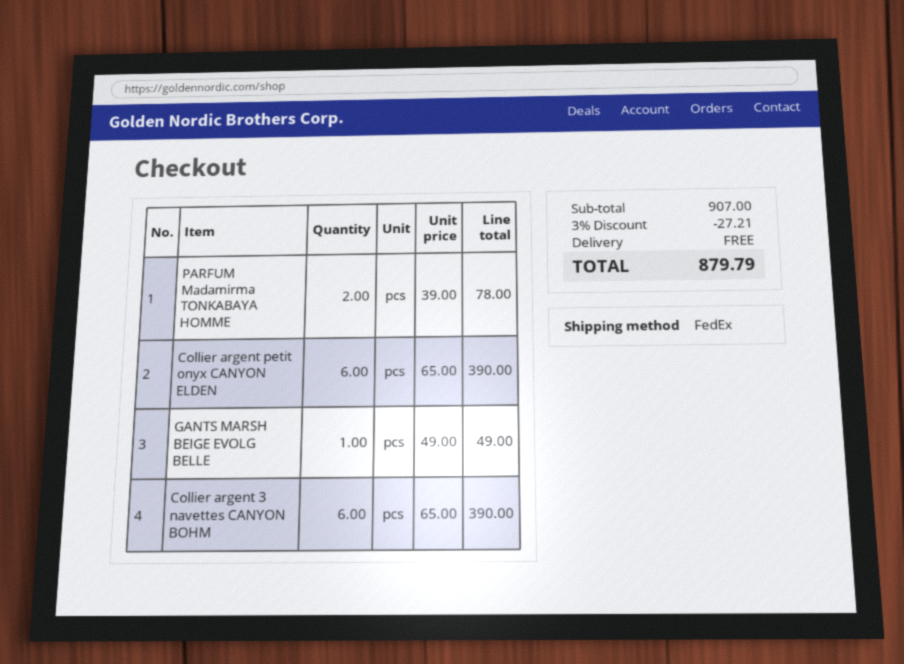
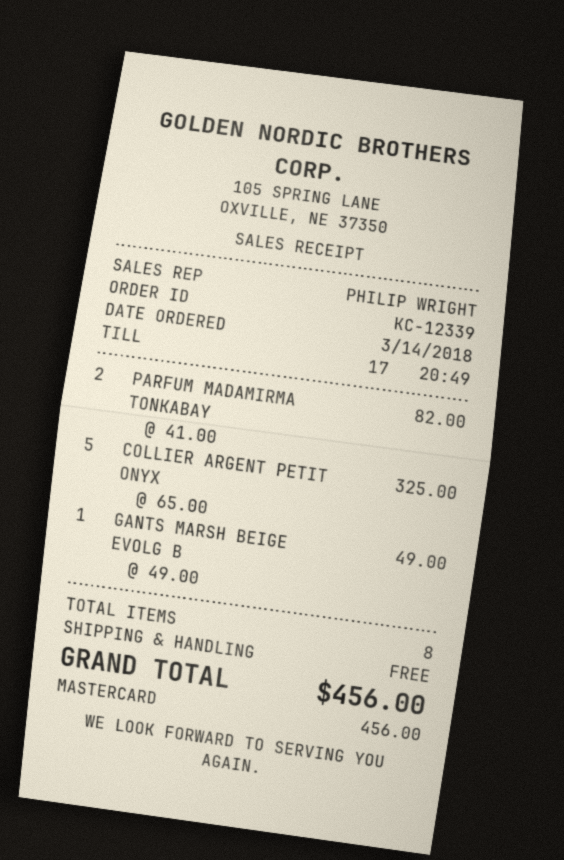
PARFUM Madamirma TONKABAYA HOMME: 2 x 39.00 = 78.00 -> 2 x 41.00 = 82.00
Collier argent petit onyx CANYON ELDEN: 6 x 65.00 = 390.00 -> 5 x 65.00 = 325.00
Collier argent 3 navettes CANYON BOHM: 6 x 65.00 = 390.00 -> none
discount: 3% = 27.21 -> none
total: 879.79 -> 456.00

